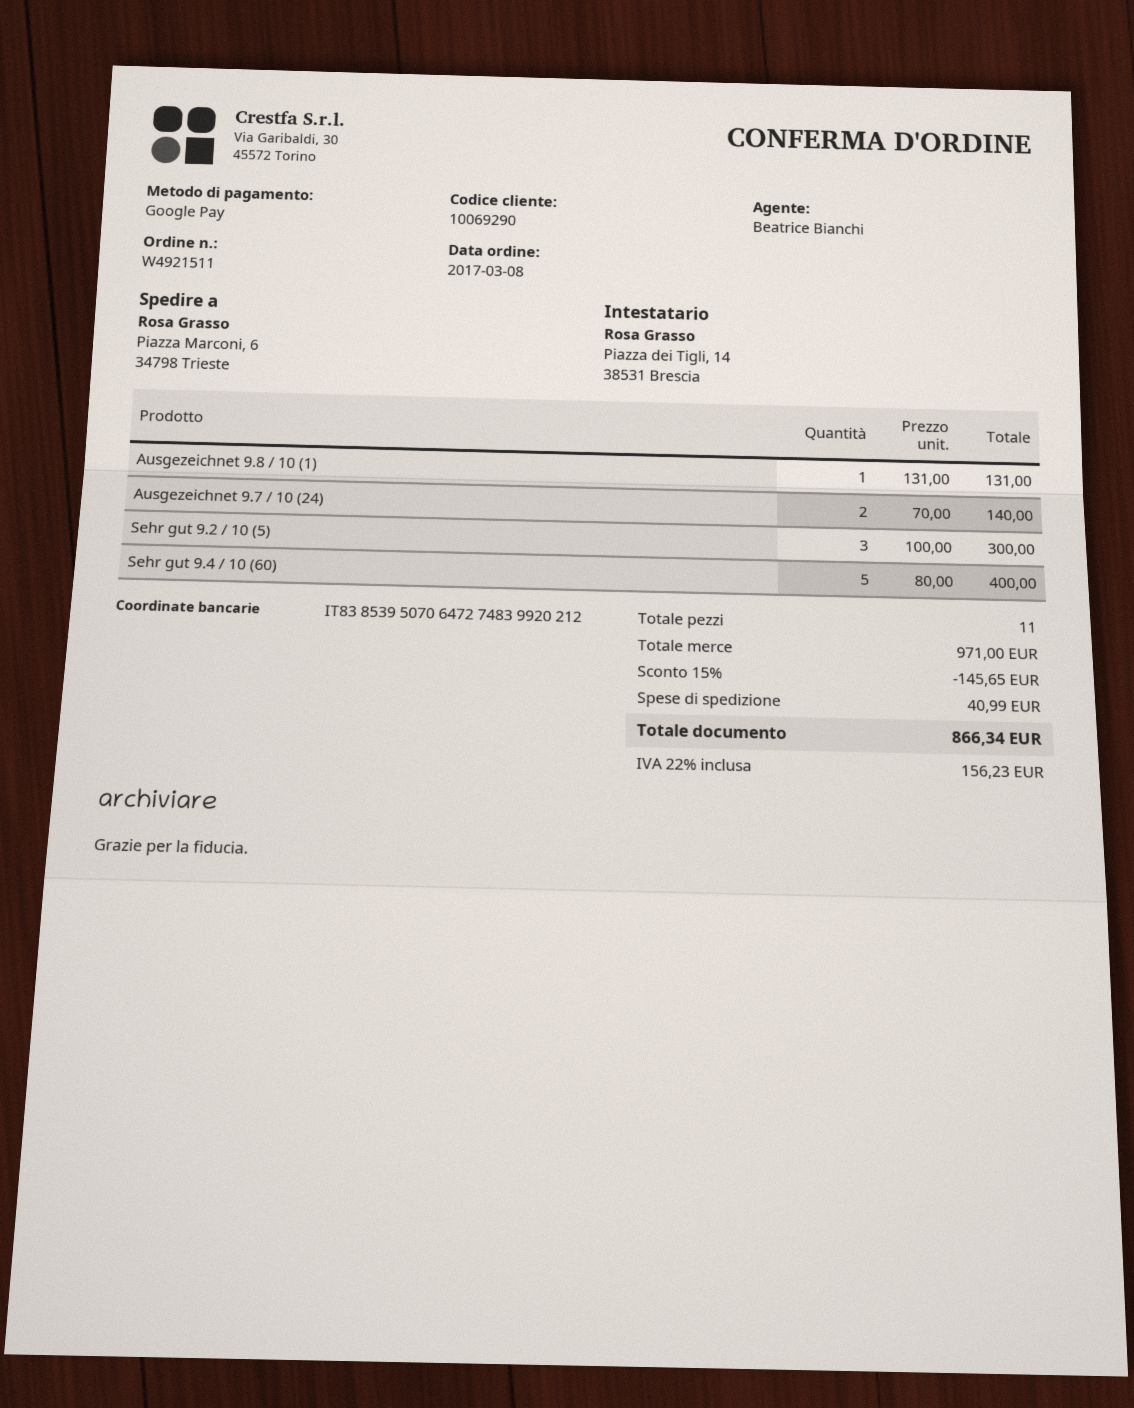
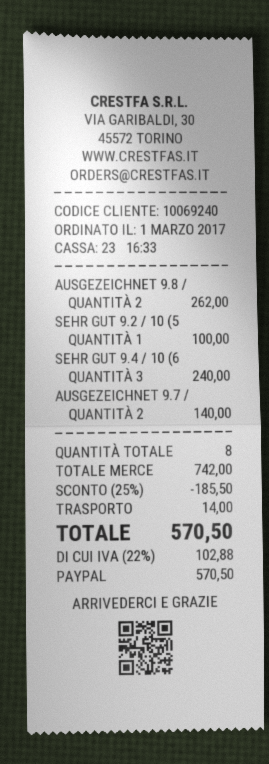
order date: 2017-03-08 -> 2017-03-01
customer number: 10069290 -> 10069240
payment method: Google Pay -> PayPal
Ausgezeichnet 9.8 / 10 (1): 1 for 131.00 -> 2 for 262.00
Sehr gut 9.2 / 10 (5): 3 for 300.00 -> 1 for 100.00
Sehr gut 9.4 / 10 (60): 5 for 400.00 -> 3 for 240.00
total quantity: 11 -> 8
subtotal: 971.00 -> 742.00
discount: 15% = 145.65 -> 25% = 185.50
shipping: 40.99 -> 14.00
tax: 22% = 156.23 -> 22% = 102.88
total: 866.34 -> 570.50

